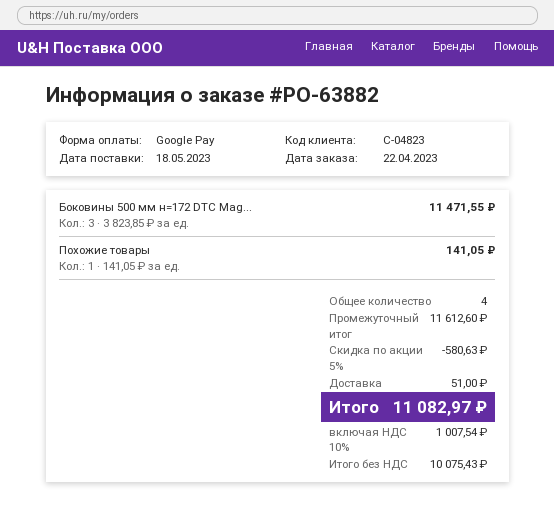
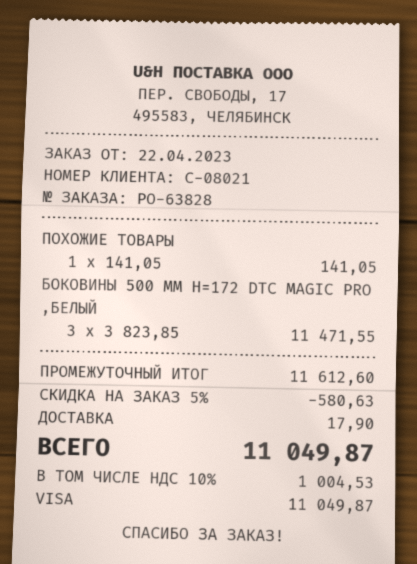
order number: PO-63882 -> PO-63828
customer number: C-04823 -> C-08021
payment method: Google Pay -> Visa
shipping: 51.00 -> 17.90
tax: 10% = 1007.54 -> 10% = 1004.53
total: 11082.97 -> 11049.87

